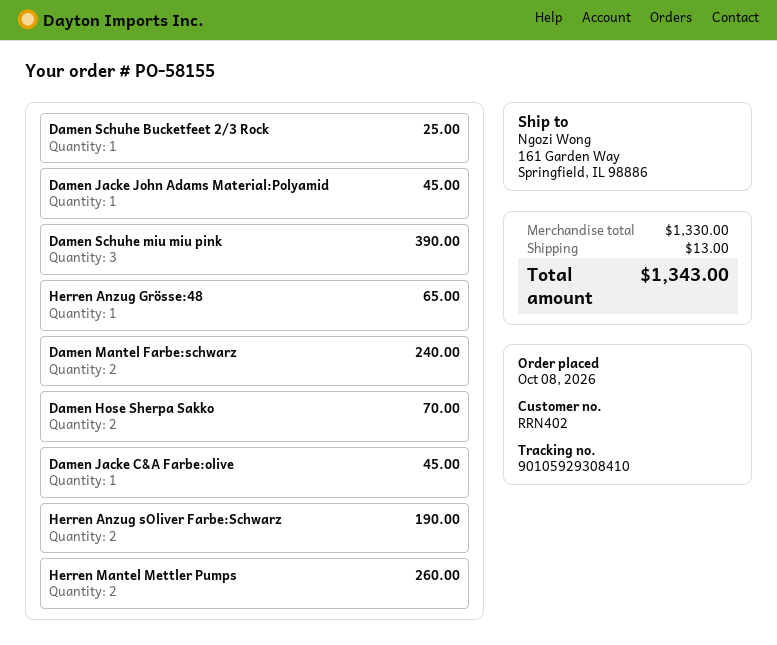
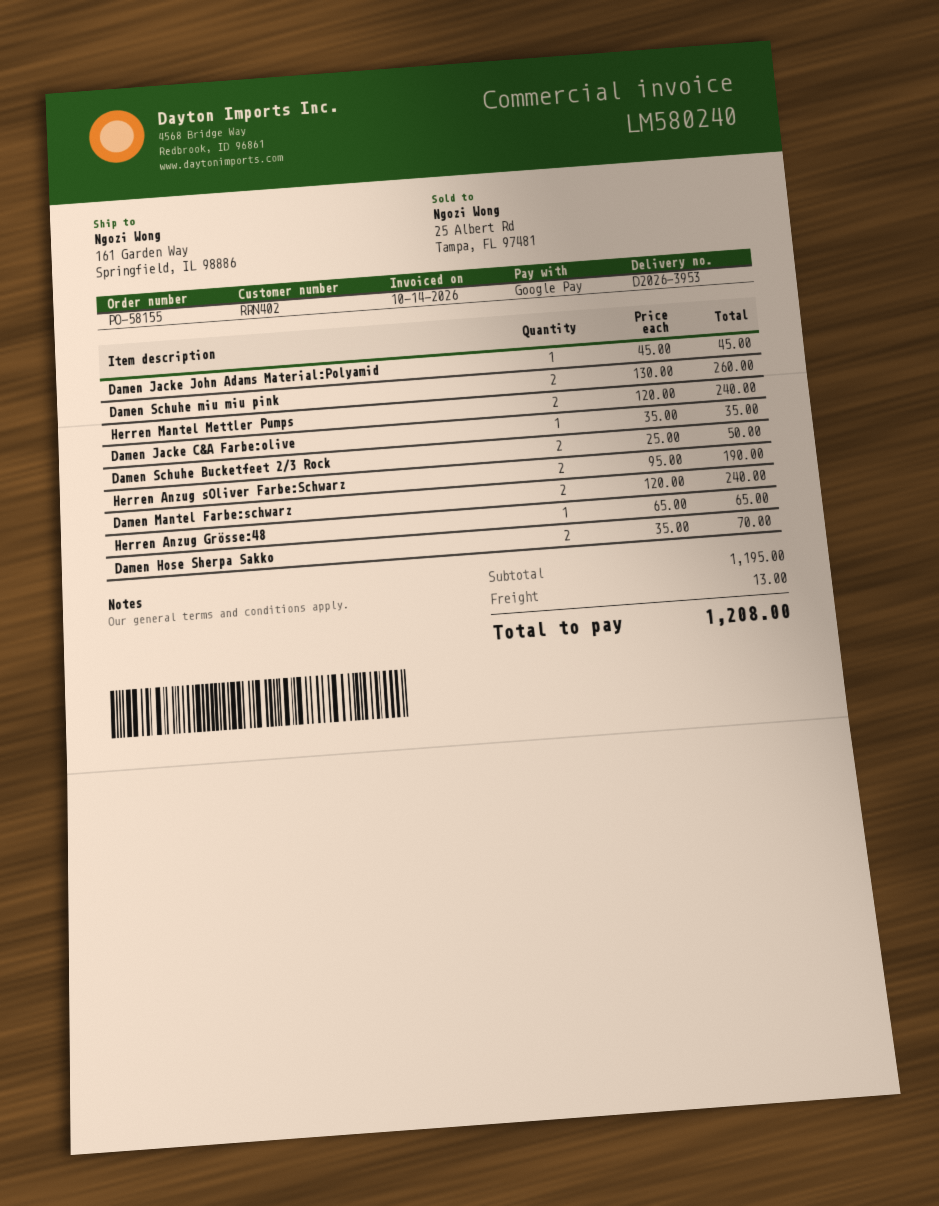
Damen Schuhe Bucketfeet 2/3 Rock: 1 for 25.00 -> 2 for 50.00
Damen Schuhe miu miu pink: 3 for 390.00 -> 2 for 260.00
Damen Jacke C&A Farbe:olive: 1 for 45.00 -> 1 for 35.00
Herren Mantel Mettler Pumps: 2 for 260.00 -> 2 for 240.00
subtotal: 1330.00 -> 1195.00
total: 1343.00 -> 1208.00

